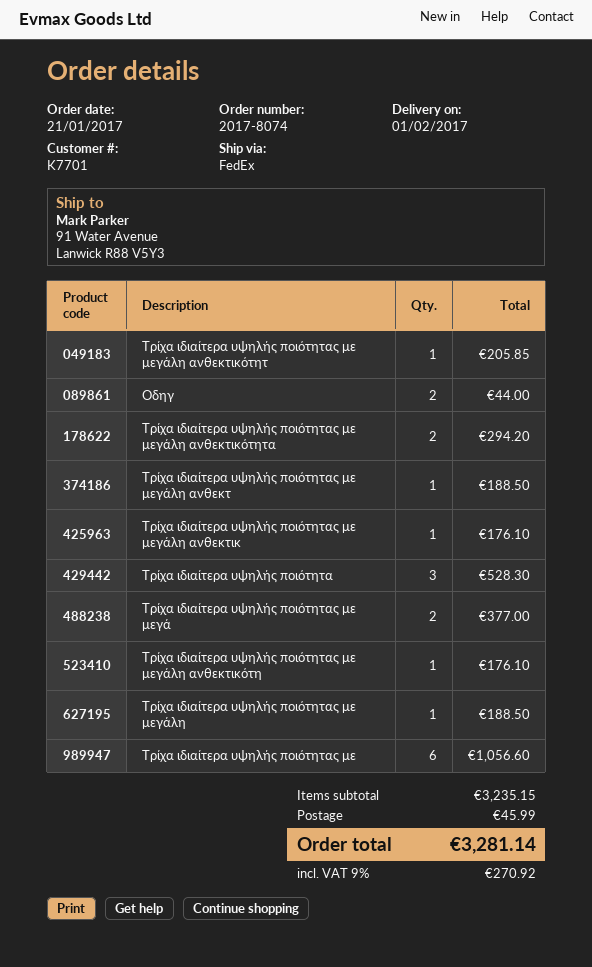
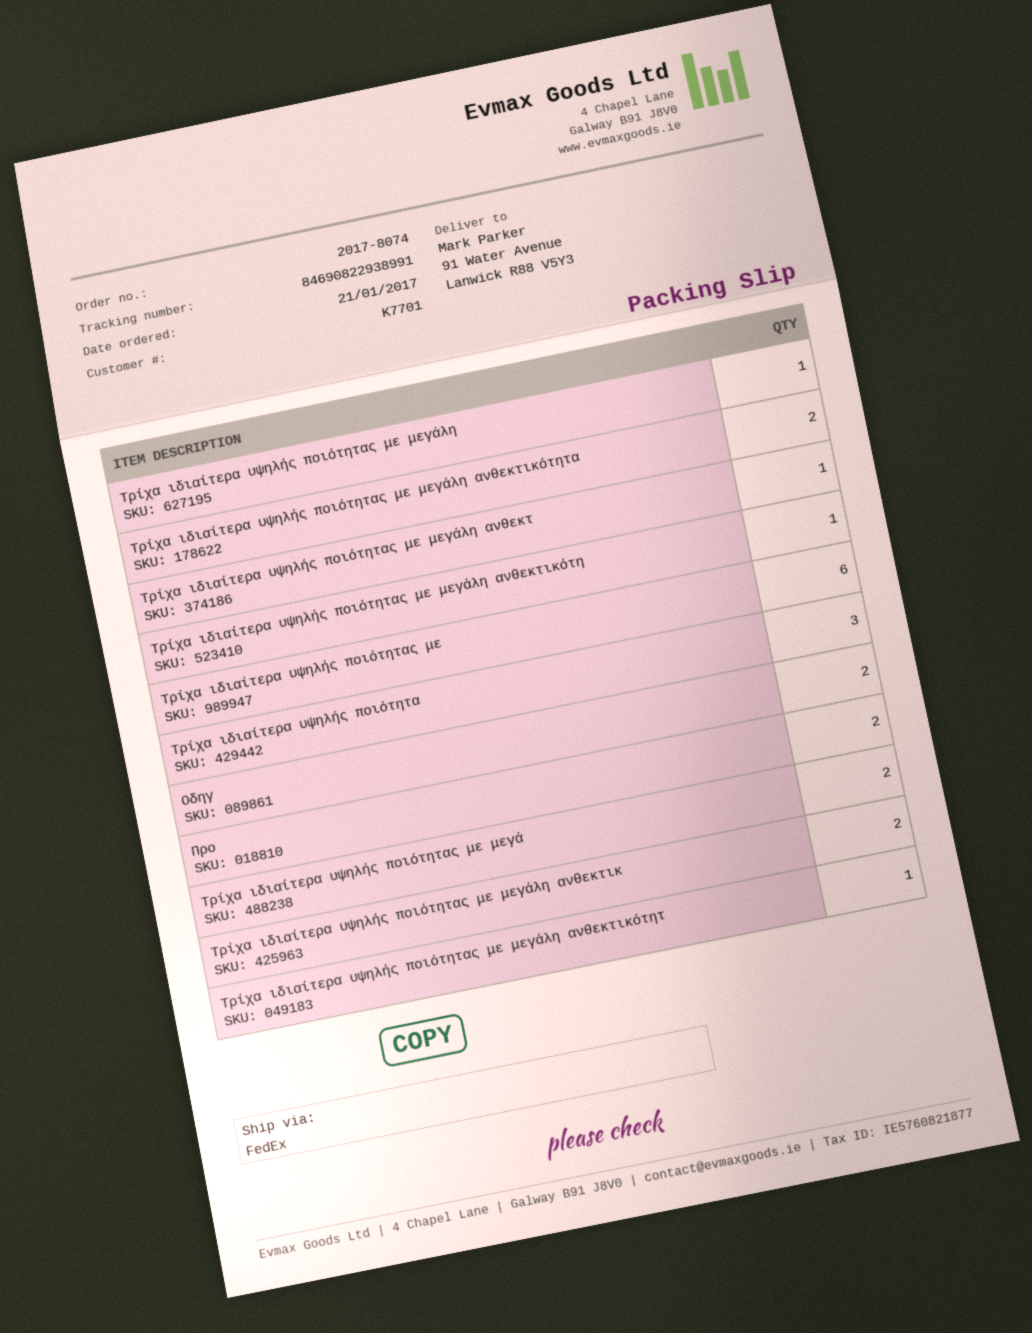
Τρίχα ιδιαίτερα υψηλής ποιότητας με μεγάλη ανθεκτικ: 1 -> 2
Προ: none -> 2

